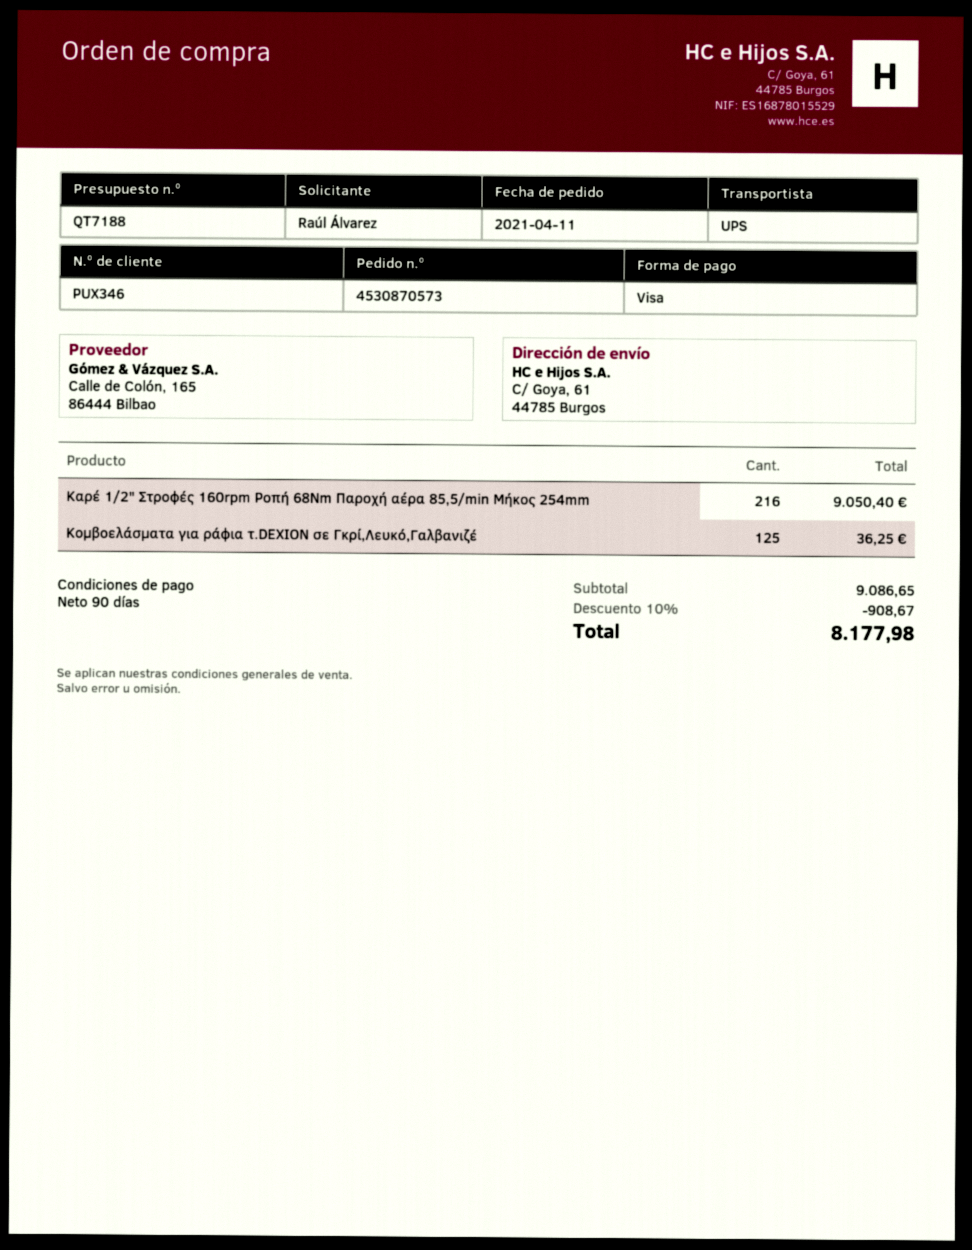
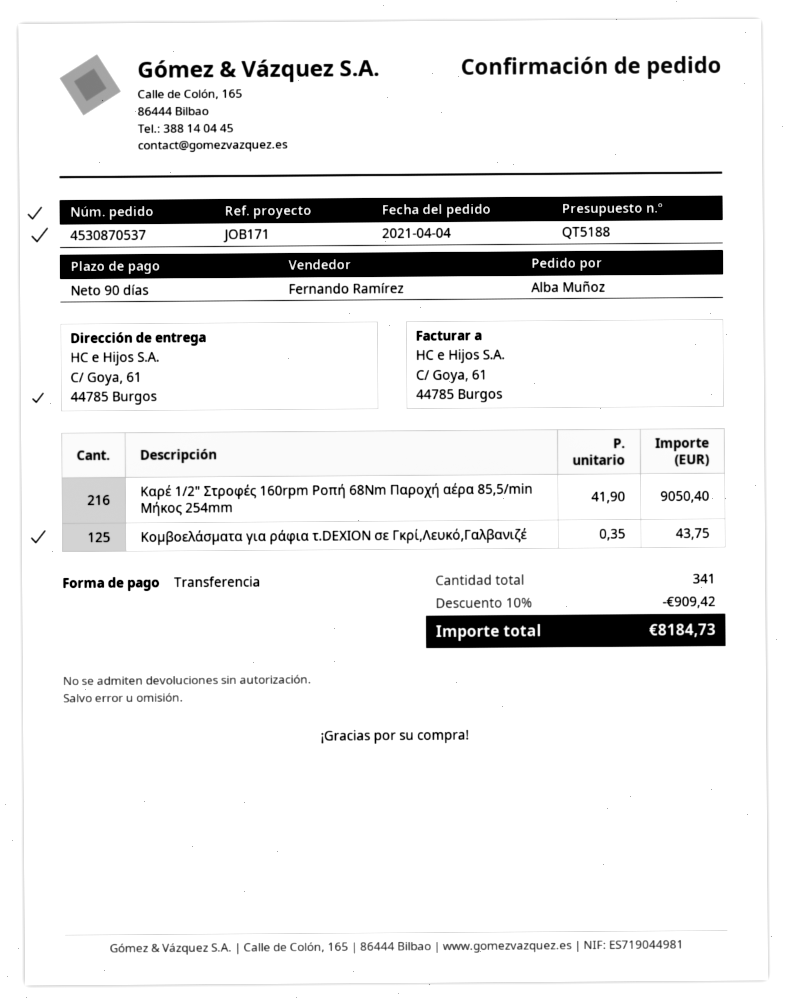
quote number: QT7188 -> QT5188
order number: 4530870573 -> 4530870537
order date: 2021-04-11 -> 2021-04-04
ordered by: Raúl Álvarez -> Alba Muñoz
payment method: Visa -> bank transfer
Κομβοελάσματα για ράφια τ.DEXION σε Γκρί,Λευκό,Γαλβανιζέ: 125 for 36.25 -> 125 for 43.75
discount: 10% = 908.67 -> 10% = 909.42
total: 8177.98 -> 8184.73

